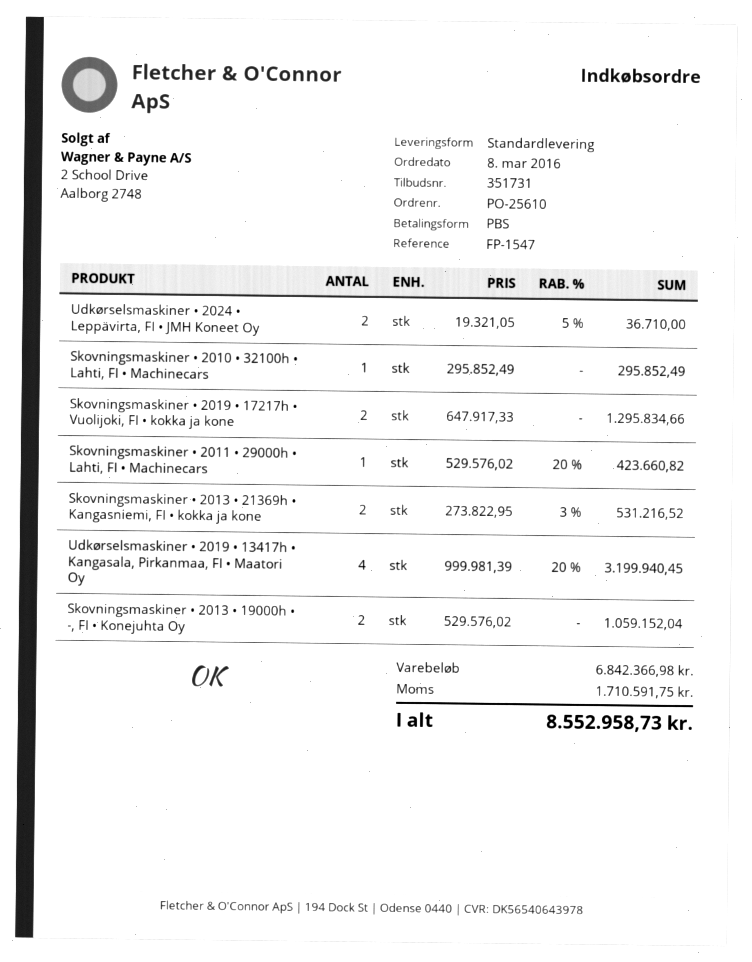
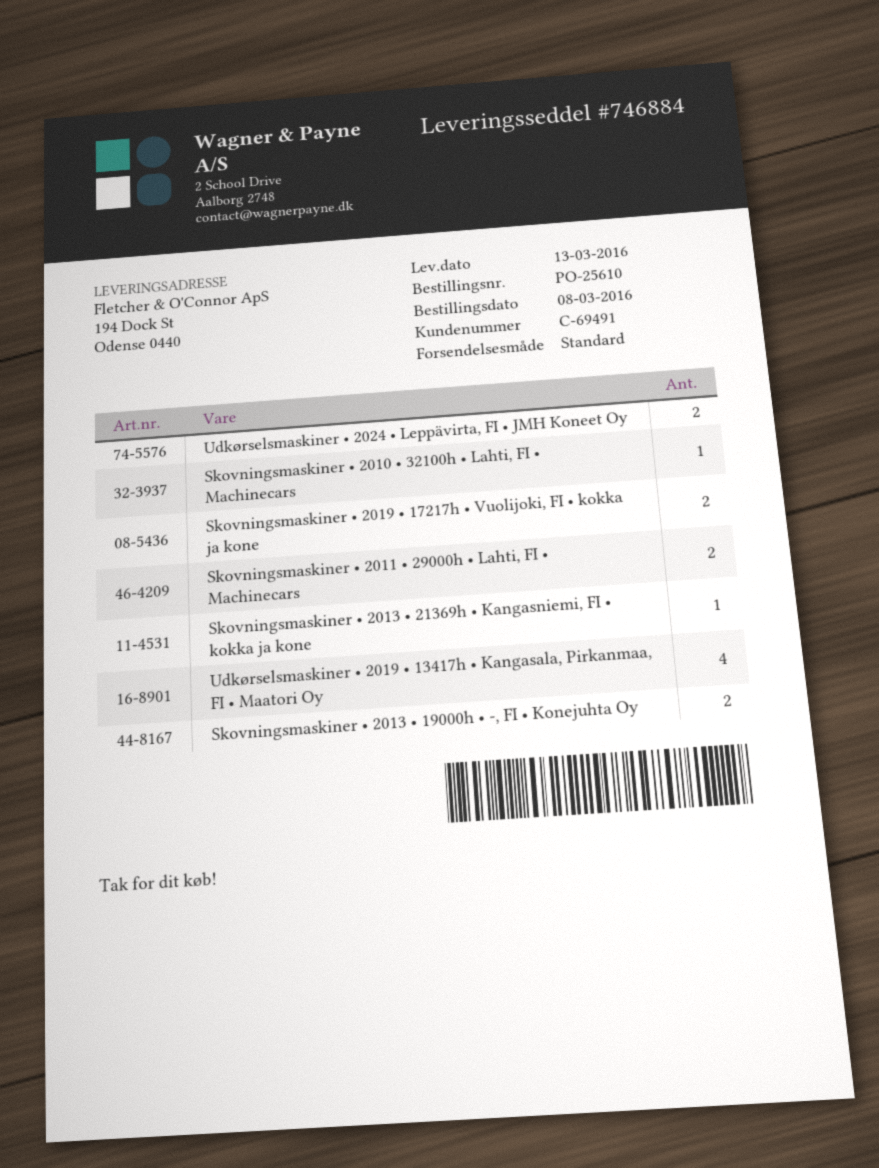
Skovningsmaskiner • 2011 • 29000h • Lahti, FI • Machinecars: 1 -> 2
Skovningsmaskiner • 2013 • 21369h • Kangasniemi, FI • kokka ja kone: 2 -> 1

